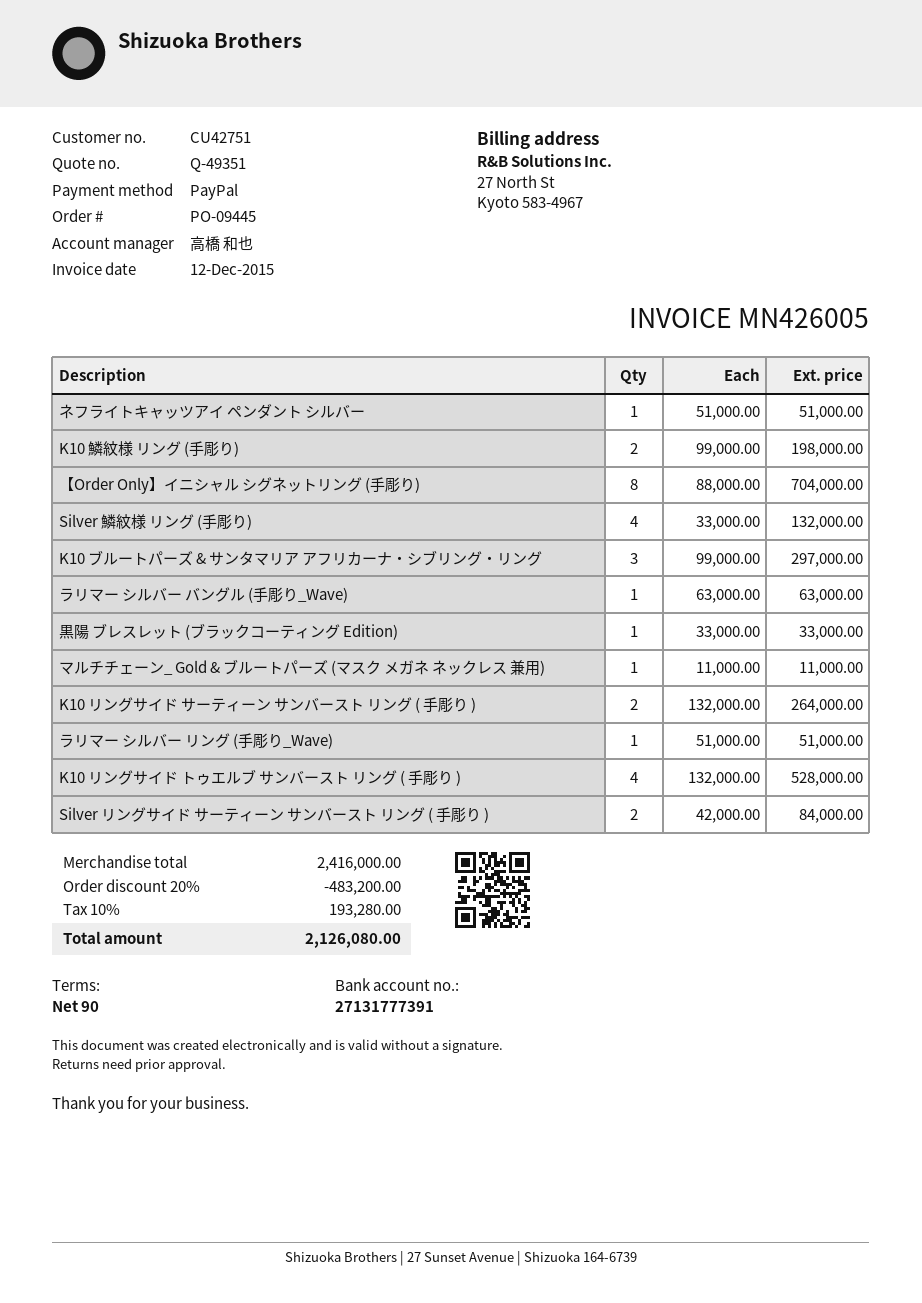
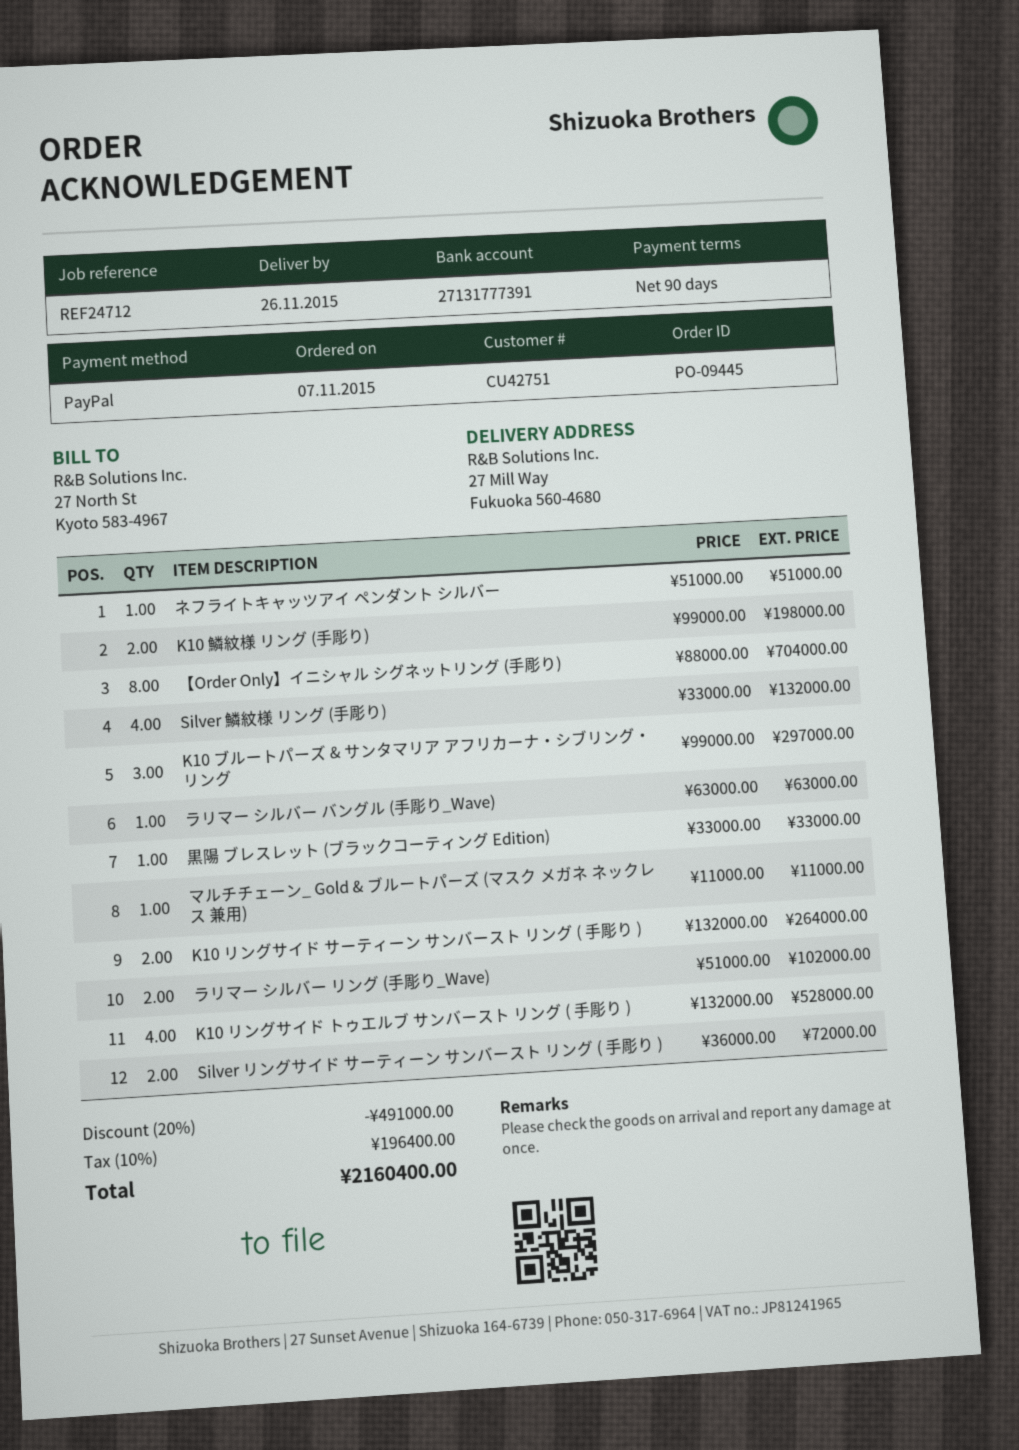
ラリマー シルバー リング (手彫り_Wave): 1 x 51000.00 = 51000.00 -> 2 x 51000.00 = 102000.00
Silver リングサイド サーティーン サンバースト リング ( 手彫り ): 2 x 42000.00 = 84000.00 -> 2 x 36000.00 = 72000.00
discount: 20% = 483200.00 -> 20% = 491000.00
tax: 10% = 193280.00 -> 10% = 196400.00
total: 2126080.00 -> 2160400.00

